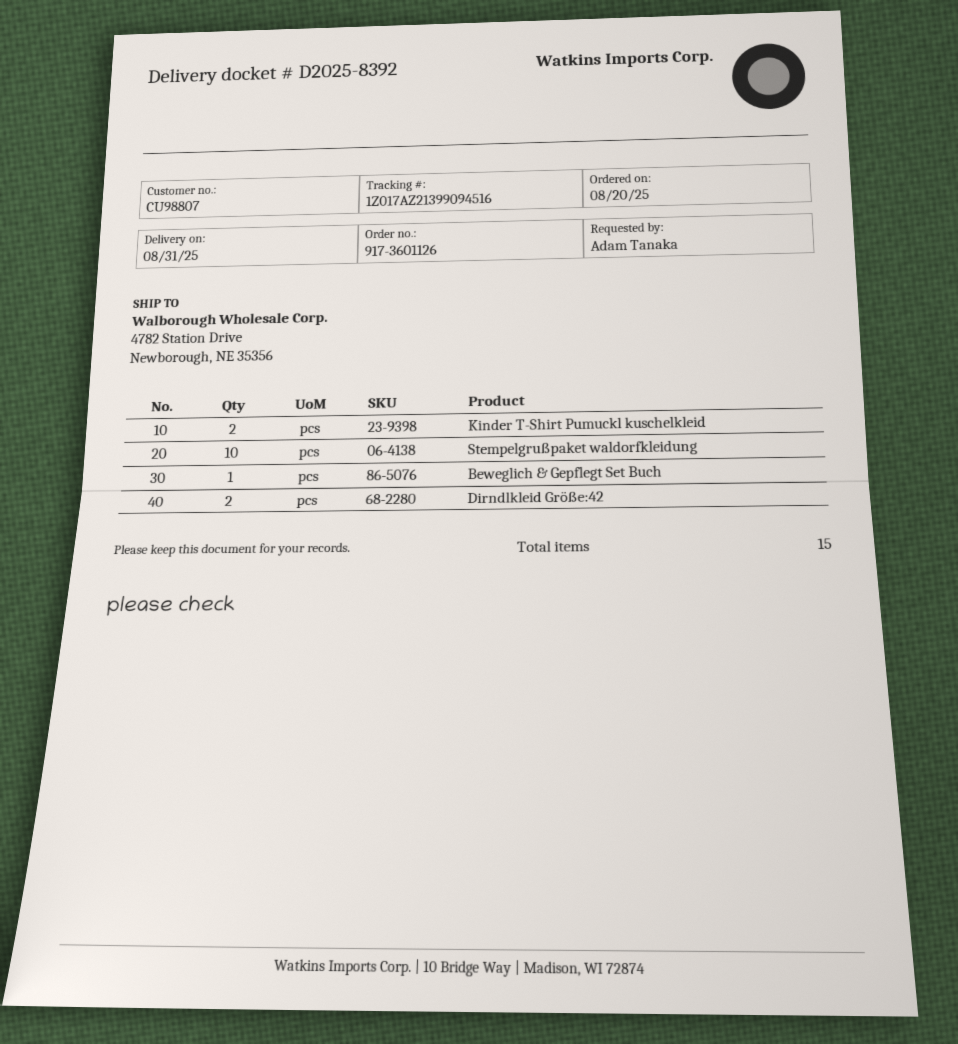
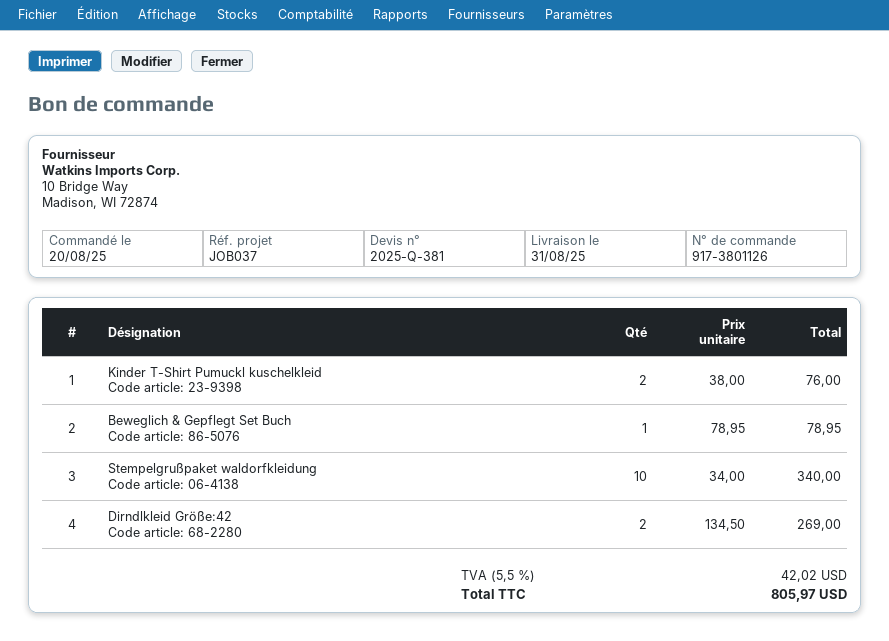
order number: 917-3601126 -> 917-3801126

